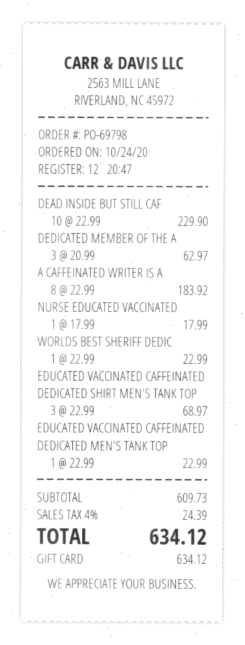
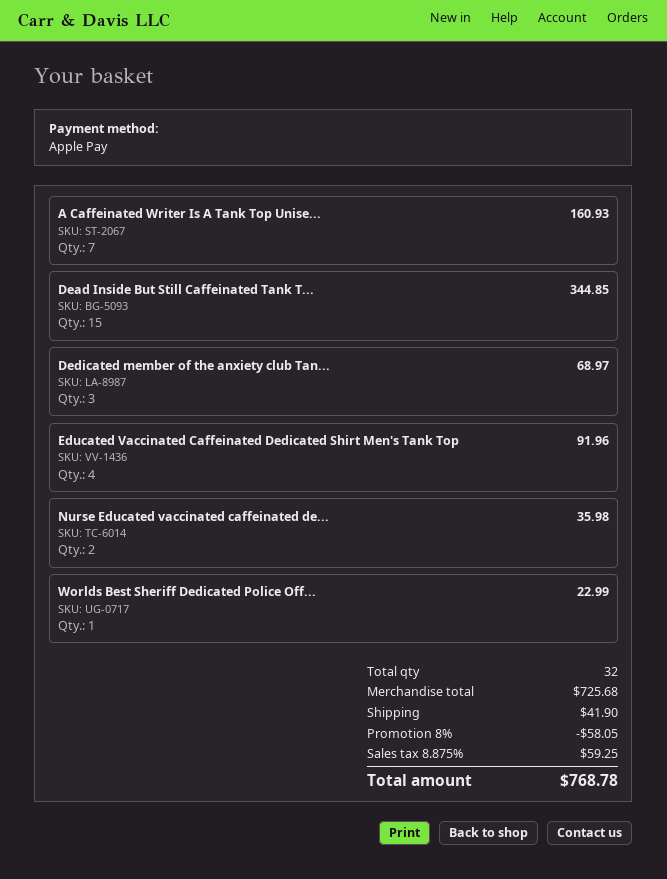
payment method: gift card -> Apple Pay
DEAD INSIDE BUT STILL CAF: 10 for 229.90 -> 15 for 344.85
DEDICATED MEMBER OF THE A: 3 for 62.97 -> 3 for 68.97
A CAFFEINATED WRITER IS A: 8 for 183.92 -> 7 for 160.93
NURSE EDUCATED VACCINATED: 1 for 17.99 -> 2 for 35.98
EDUCATED VACCINATED CAFFEINATED DEDICATED SHIRT MEN'S TANK TOP: 3 for 68.97 -> 4 for 91.96
EDUCATED VACCINATED CAFFEINATED DEDICATED MEN'S TANK TOP: 1 for 22.99 -> none
subtotal: 609.73 -> 725.68
discount: none -> 8% = 58.05
shipping: none -> 41.90
tax: 4% = 24.39 -> 8.875% = 59.25
total: 634.12 -> 768.78

